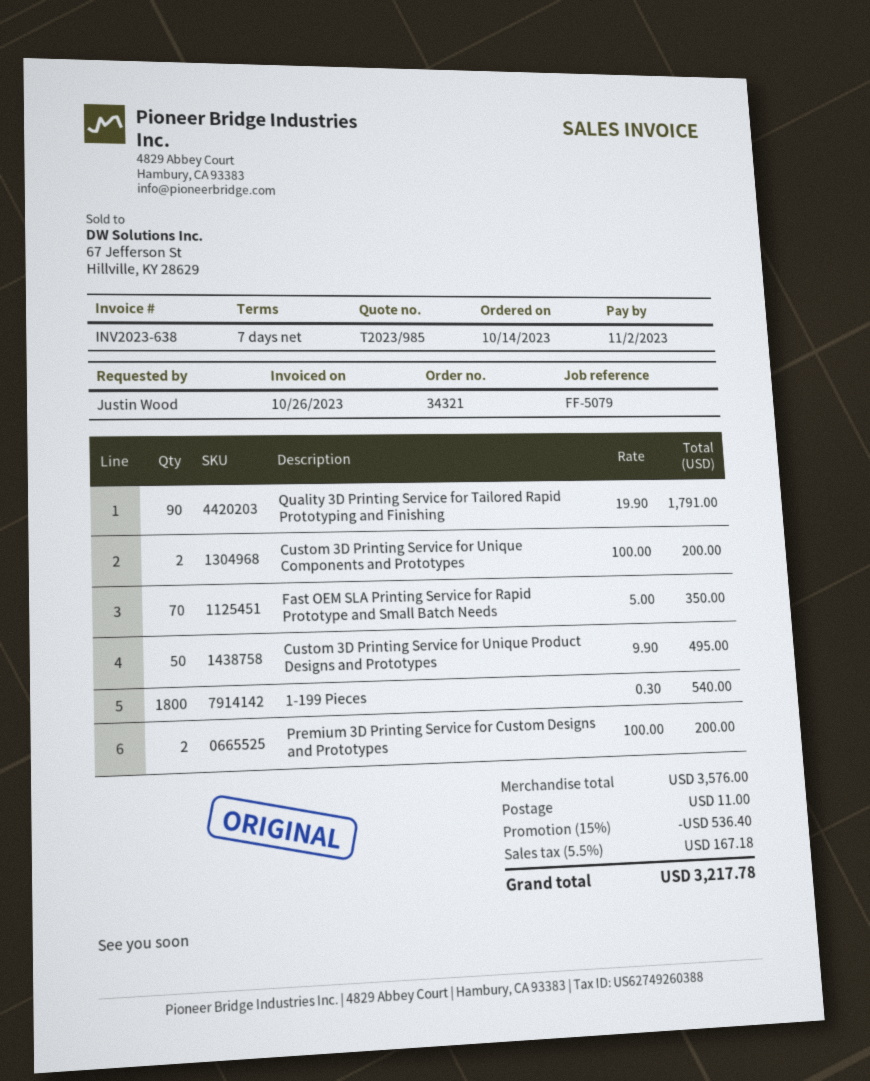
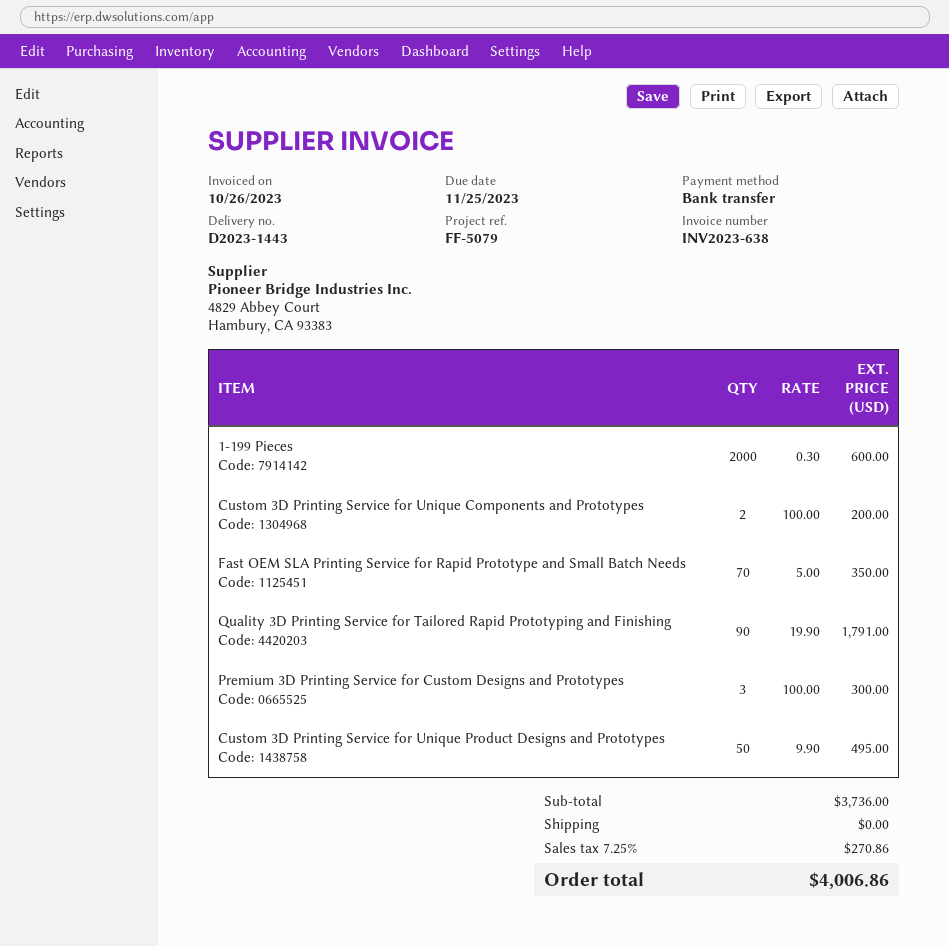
due date: 2023-11-02 -> 2023-11-25
1-199 Pieces: 1800 x 0.30 = 540.00 -> 2000 x 0.30 = 600.00
Premium 3D Printing Service for Custom Designs and Prototypes: 2 x 100.00 = 200.00 -> 3 x 100.00 = 300.00
subtotal: 3576.00 -> 3736.00
discount: 15% = 536.40 -> none
shipping: 11.00 -> 0.00
tax: 5.5% = 167.18 -> 7.25% = 270.86
total: 3217.78 -> 4006.86

